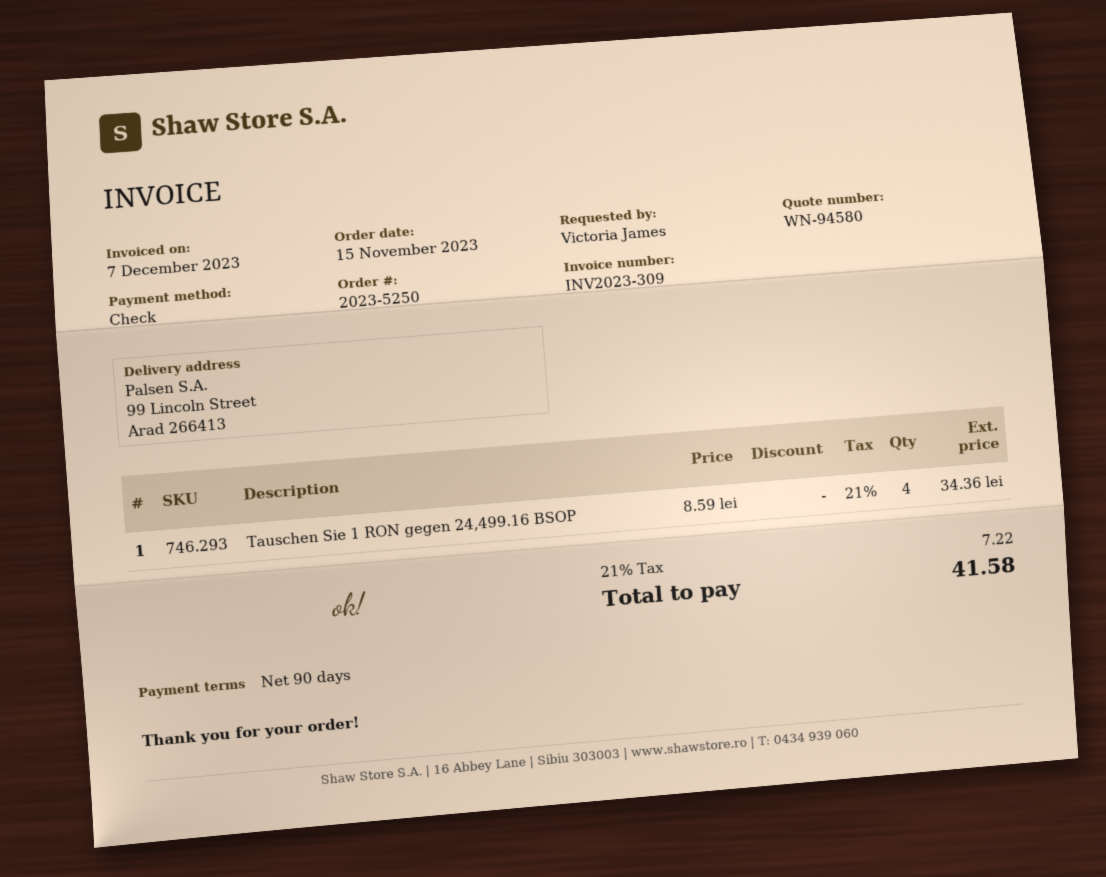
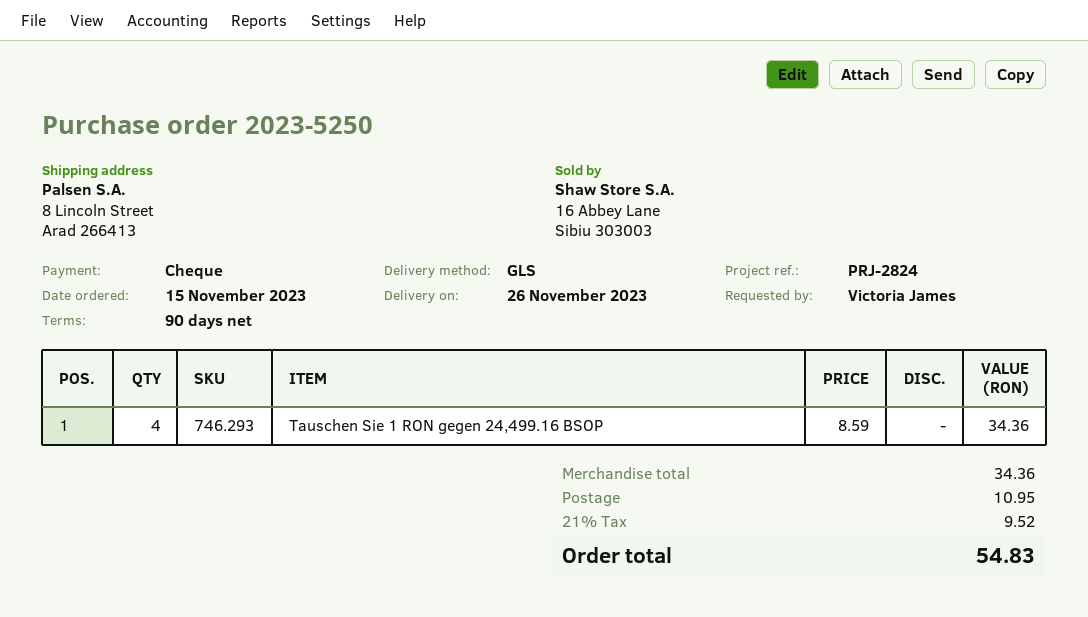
ship to: 99 Lincoln Street, Arad 266413 -> 8 Lincoln Street, Arad 266413
shipping: none -> 10.95
tax: 21% = 7.22 -> 21% = 9.52
total: 41.58 -> 54.83

